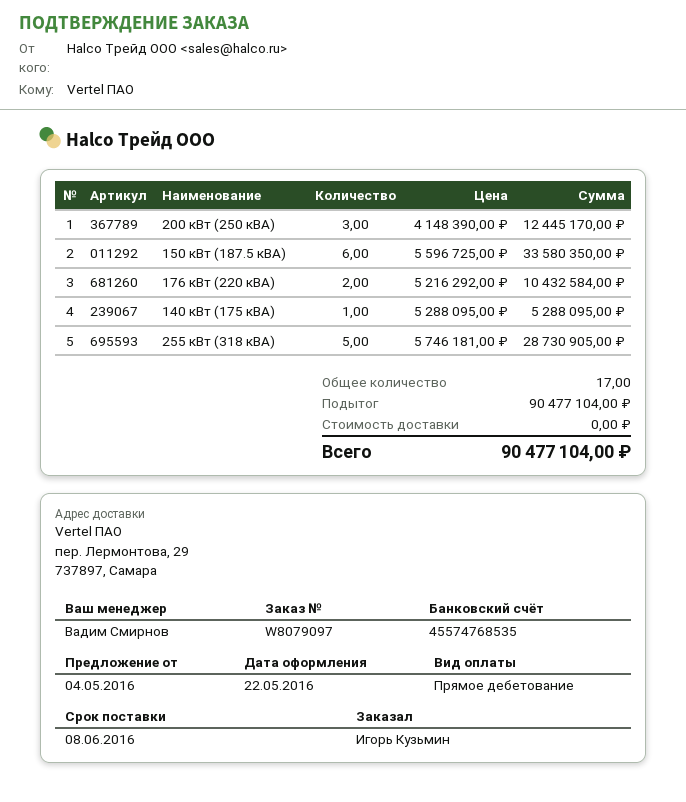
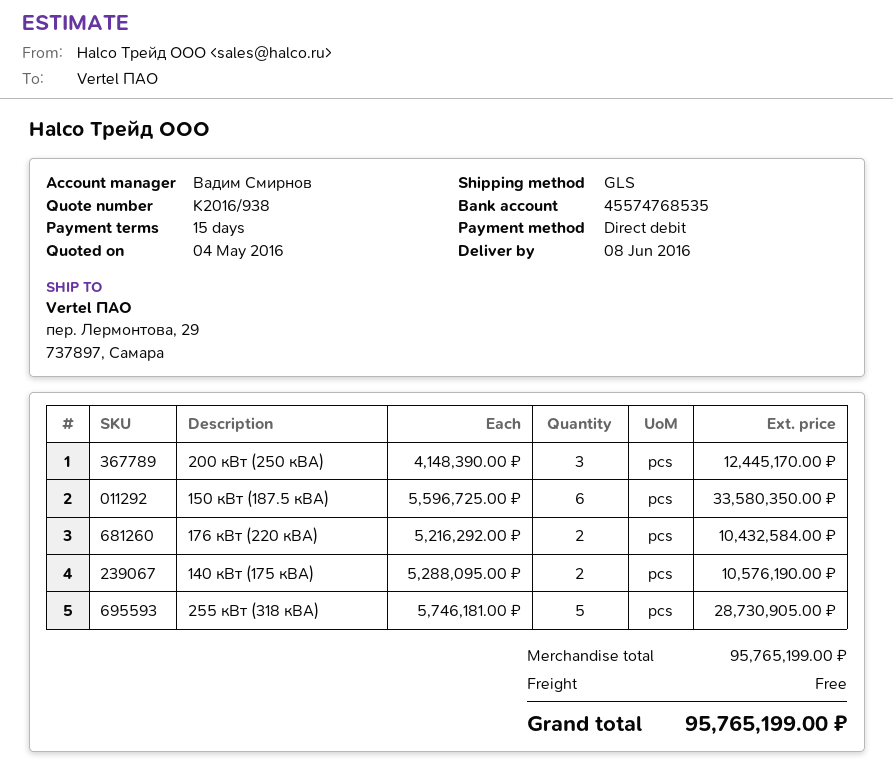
140 кВт (175 кВА): 1 x 5288095.00 = 5288095.00 -> 2 x 5288095.00 = 10576190.00
subtotal: 90477104.00 -> 95765199.00
total: 90477104.00 -> 95765199.00

